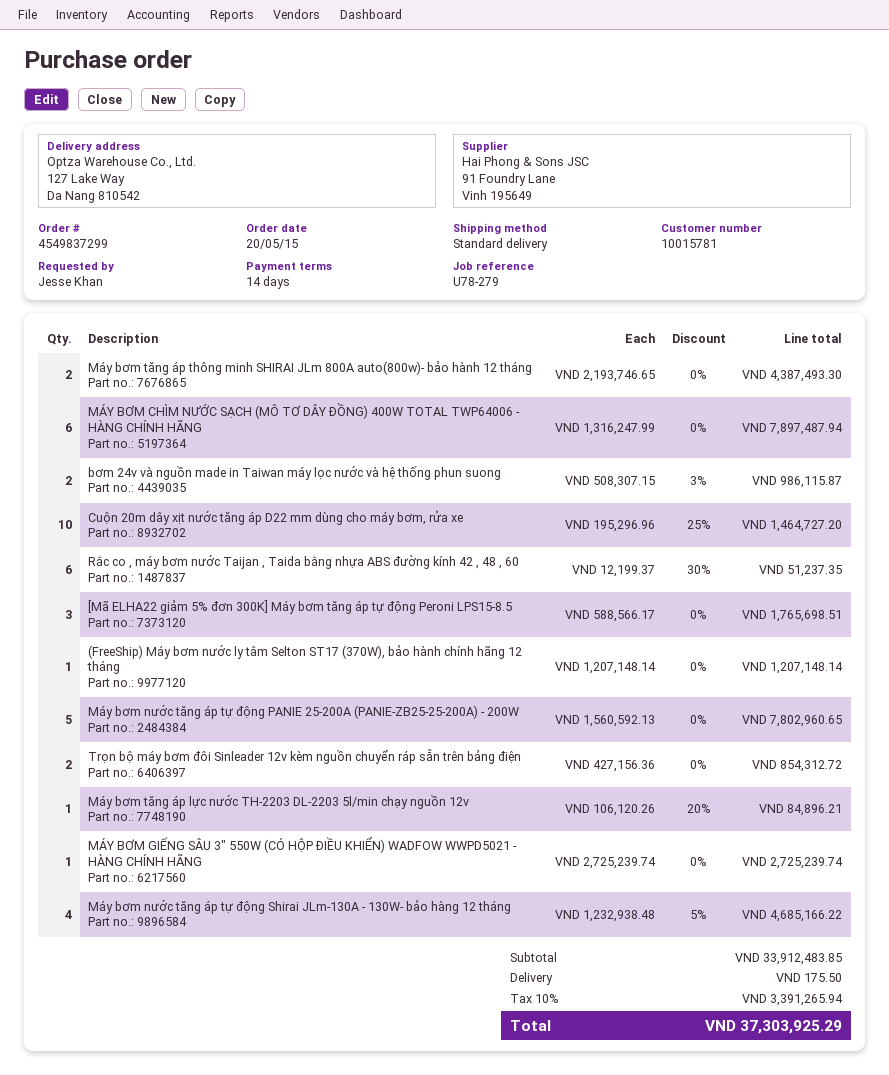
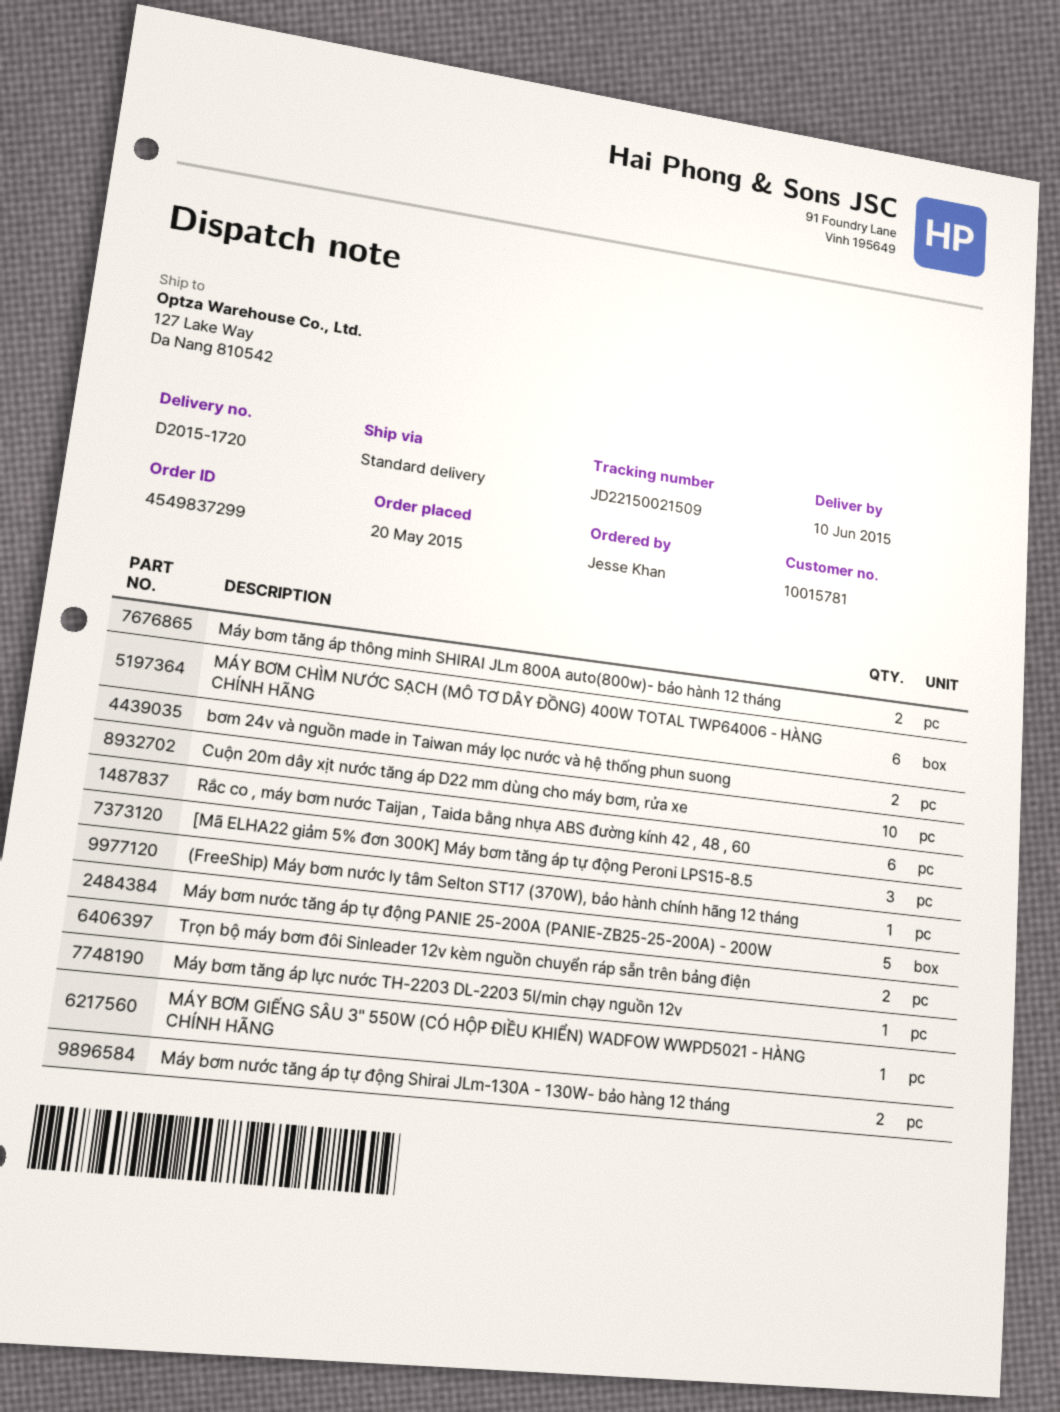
Máy bơm nước tăng áp tự động Shirai JLm-130A - 130W- bảo hàng 12 tháng: 4 -> 2

